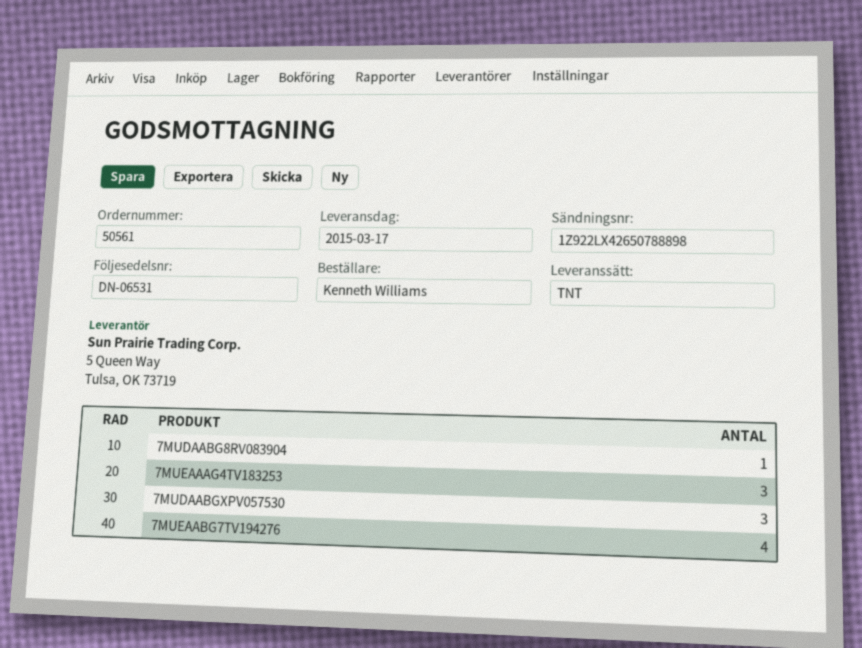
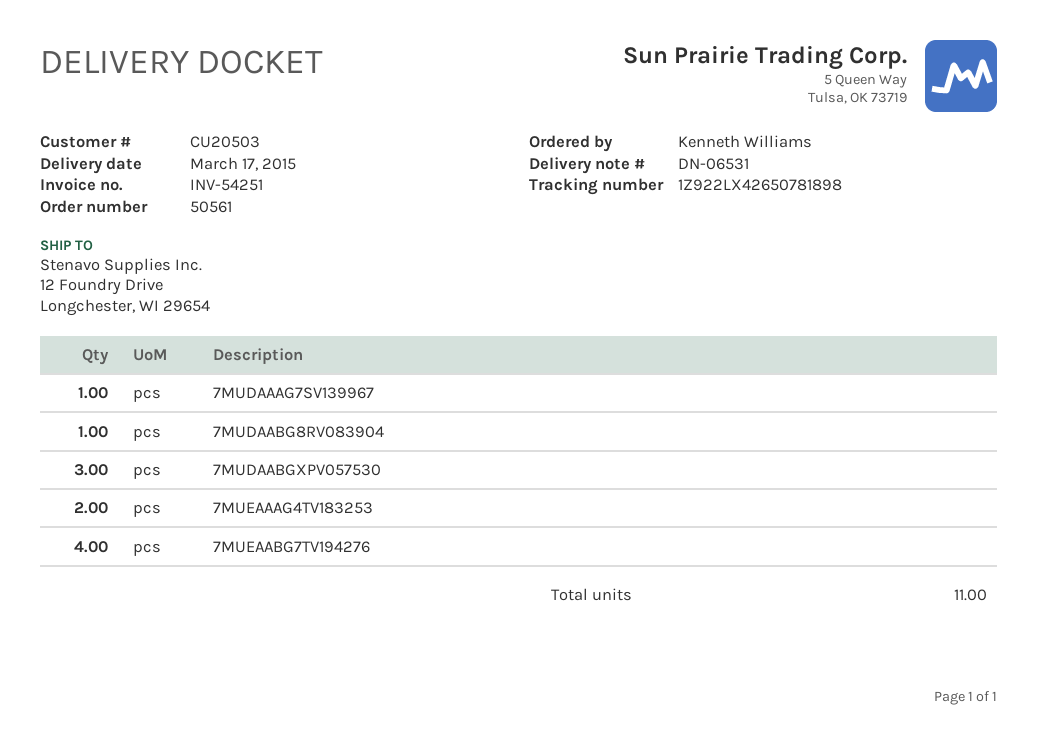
tracking number: 1Z922LX42650788898 -> 1Z922LX42650781898
7MUEAAAG4TV183253: 3 -> 2
7MUDAAAG7SV139967: none -> 1

